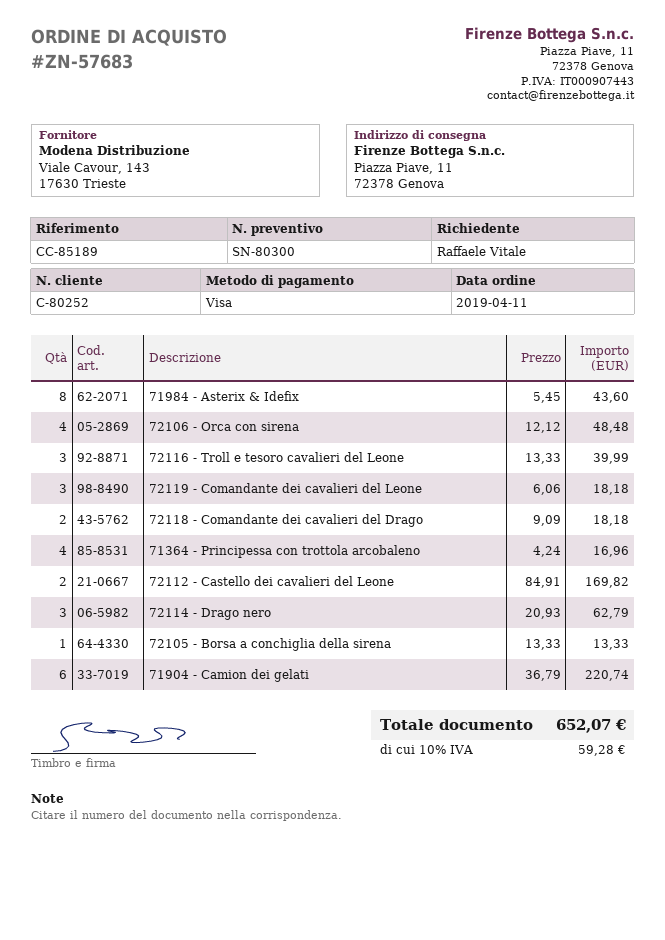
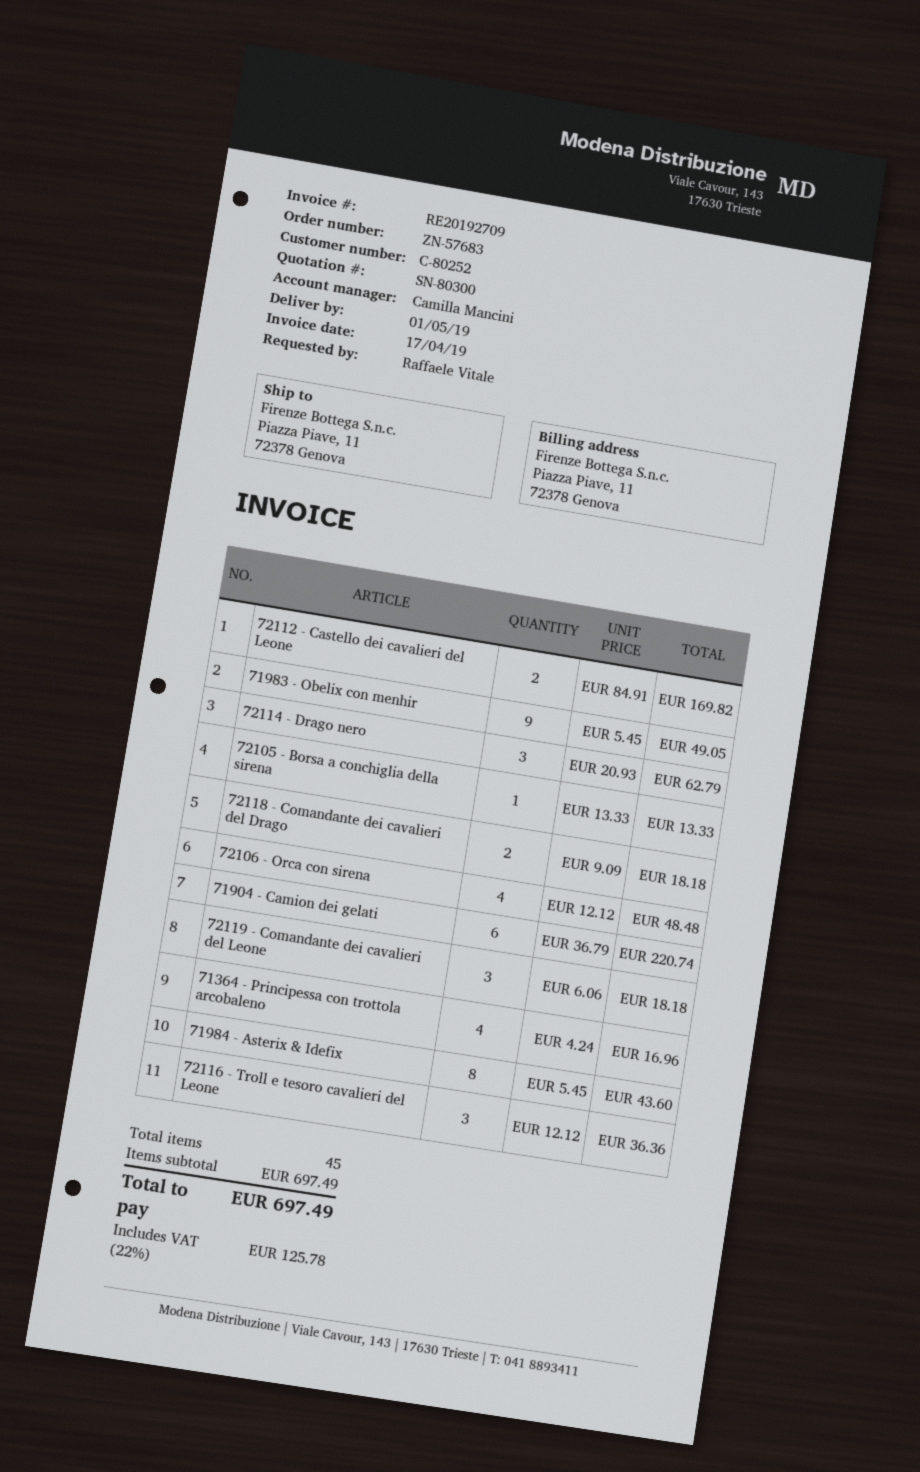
72116 - Troll e tesoro cavalieri del Leone: 3 x 13.33 = 39.99 -> 3 x 12.12 = 36.36
71983 - Obelix con menhir: none -> 9 x 5.45 = 49.05
tax: 10% = 59.28 -> 22% = 125.78
total: 652.07 -> 697.49

